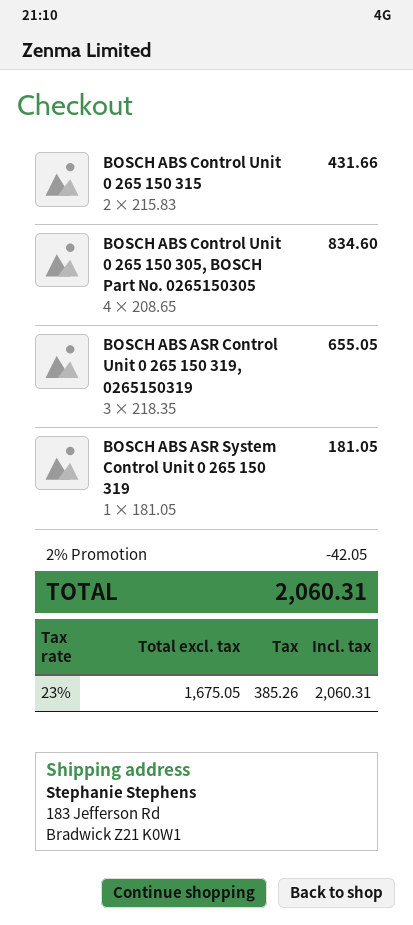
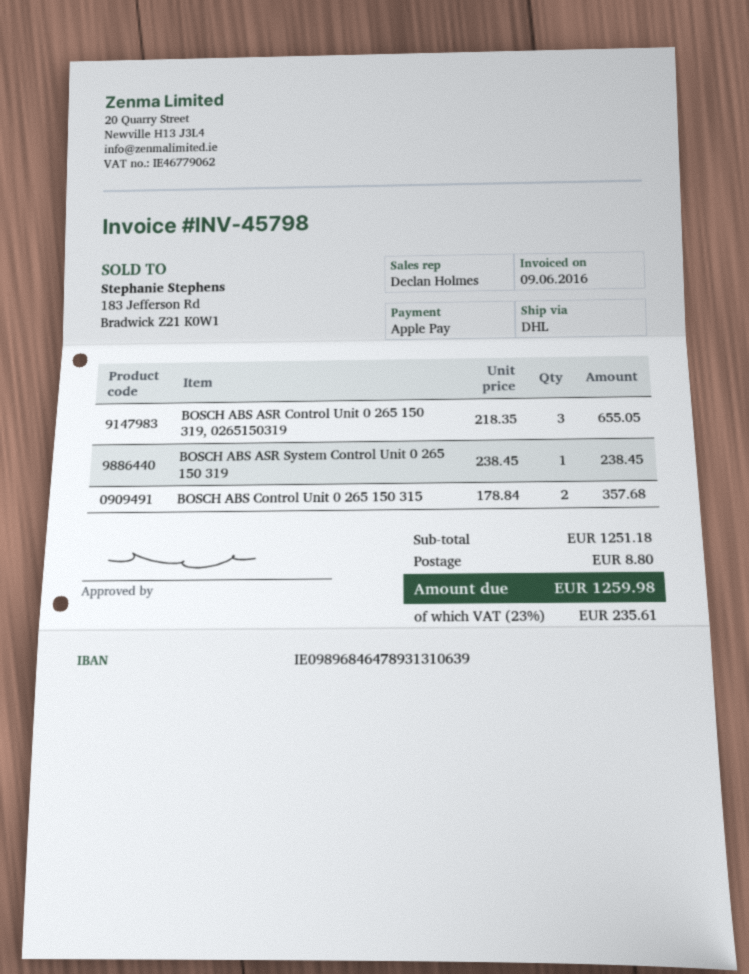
BOSCH ABS Control Unit 0 265 150 315: 2 x 215.83 = 431.66 -> 2 x 178.84 = 357.68
BOSCH ABS Control Unit 0 265 150 305, BOSCH Part No. 0265150305: 4 x 208.65 = 834.60 -> none
BOSCH ABS ASR System Control Unit 0 265 150 319: 1 x 181.05 = 181.05 -> 1 x 238.45 = 238.45
discount: 2% = 42.05 -> none
shipping: none -> 8.80
tax: 23% = 385.26 -> 23% = 235.61
total: 2060.31 -> 1259.98

